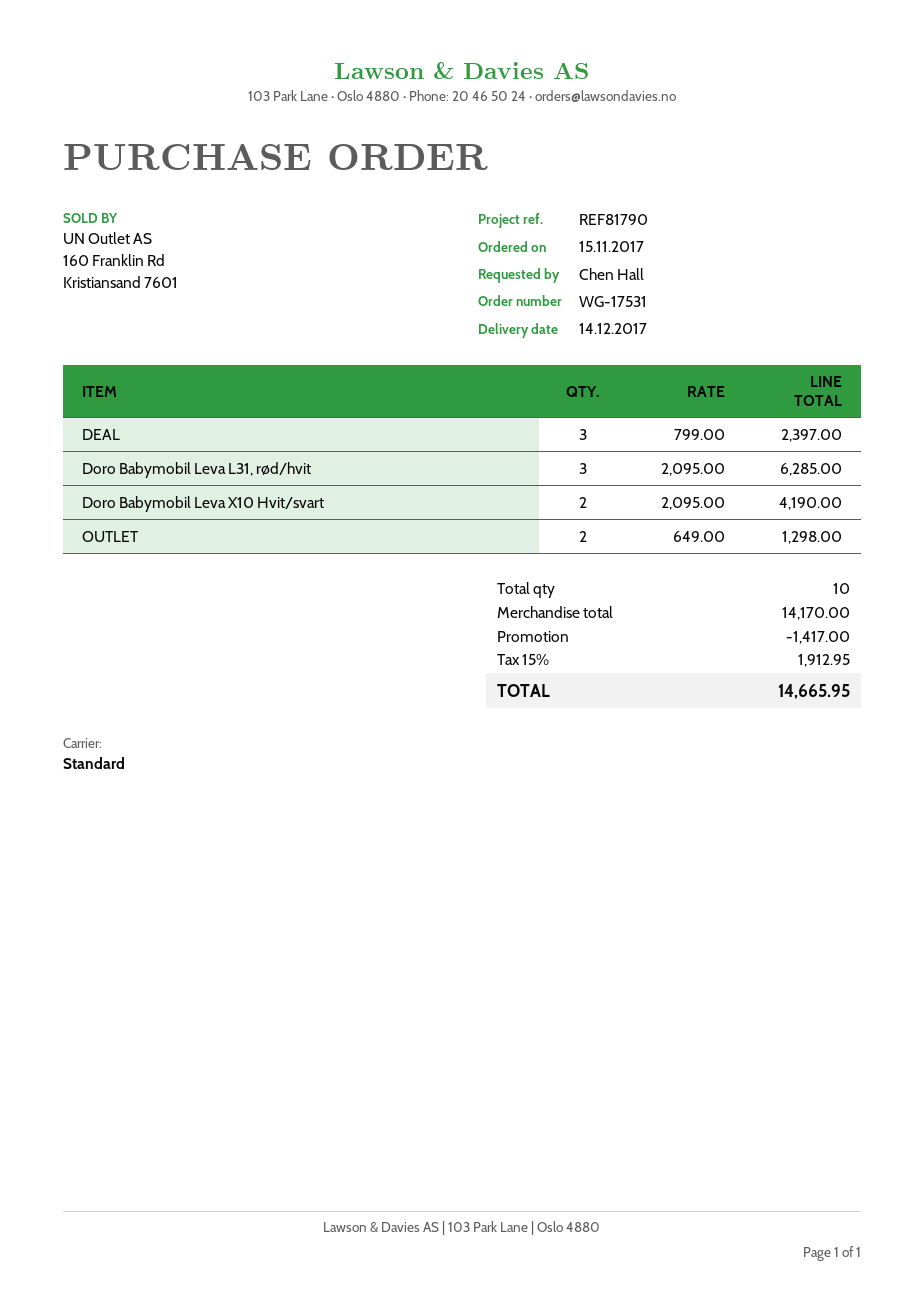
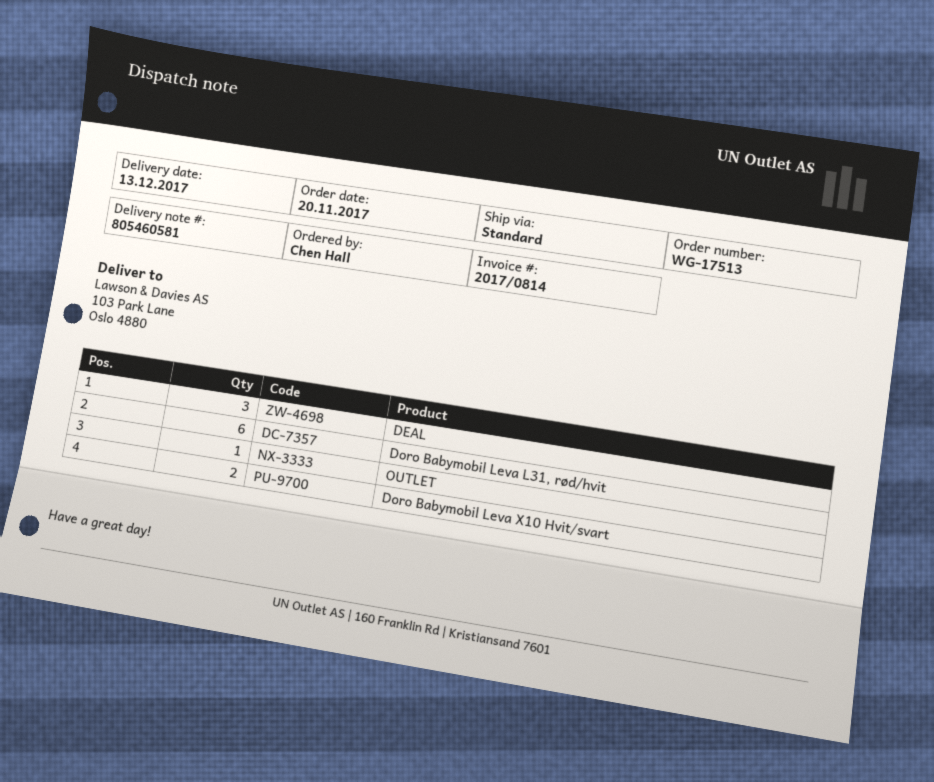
order number: WG-17531 -> WG-17513
order date: 2017-11-15 -> 2017-11-20
delivery date: 2017-12-14 -> 2017-12-13
Doro Babymobil Leva L31, rød/hvit: 3 -> 6
OUTLET: 2 -> 1

